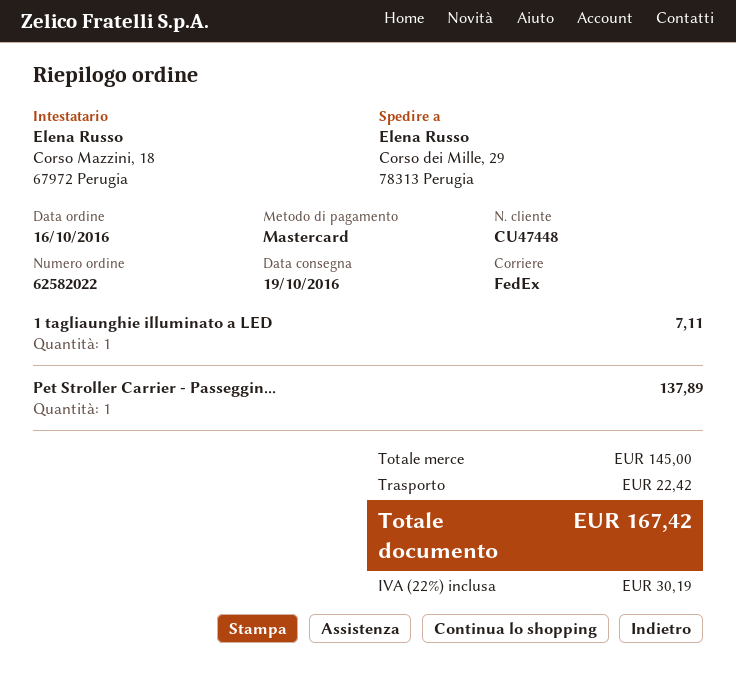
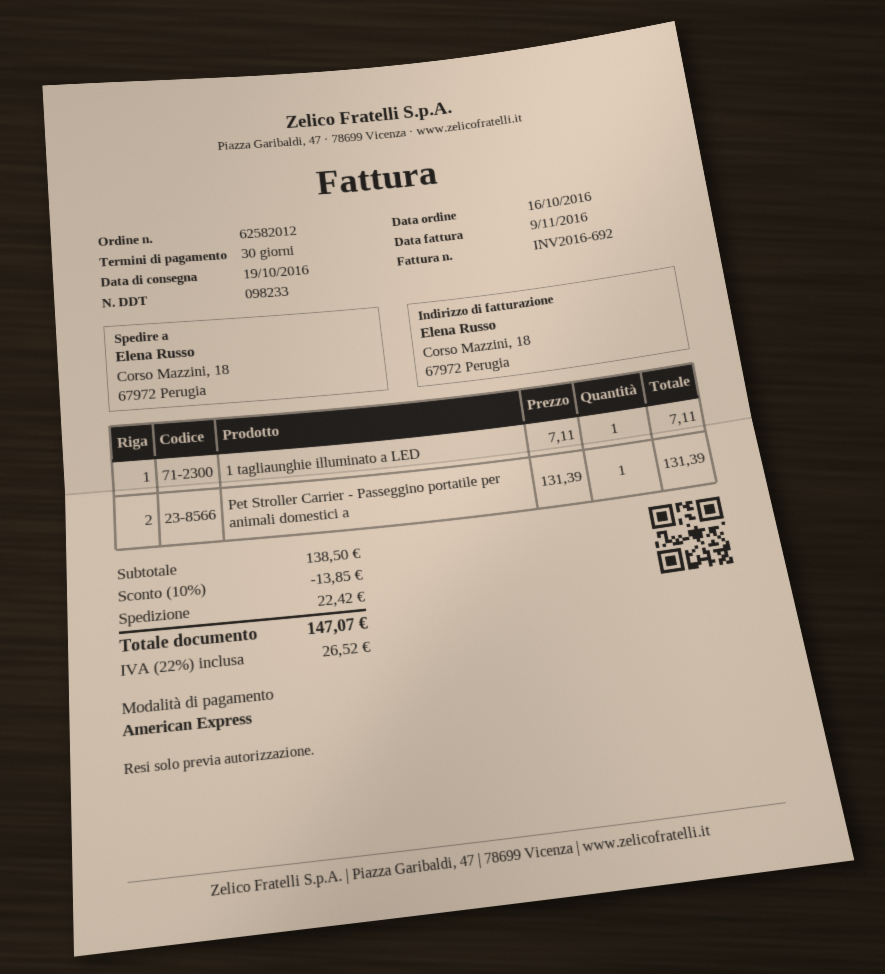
order number: 62582022 -> 62582012
payment method: Mastercard -> American Express
ship to: Corso dei Mille, 29, 78313 Perugia -> Corso Mazzini, 18, 67972 Perugia
Pet Stroller Carrier - Passeggin...: 1 for 137.89 -> 1 for 131.39
subtotal: 145.00 -> 138.50
discount: none -> 10% = 13.85
tax: 22% = 30.19 -> 22% = 26.52
total: 167.42 -> 147.07

